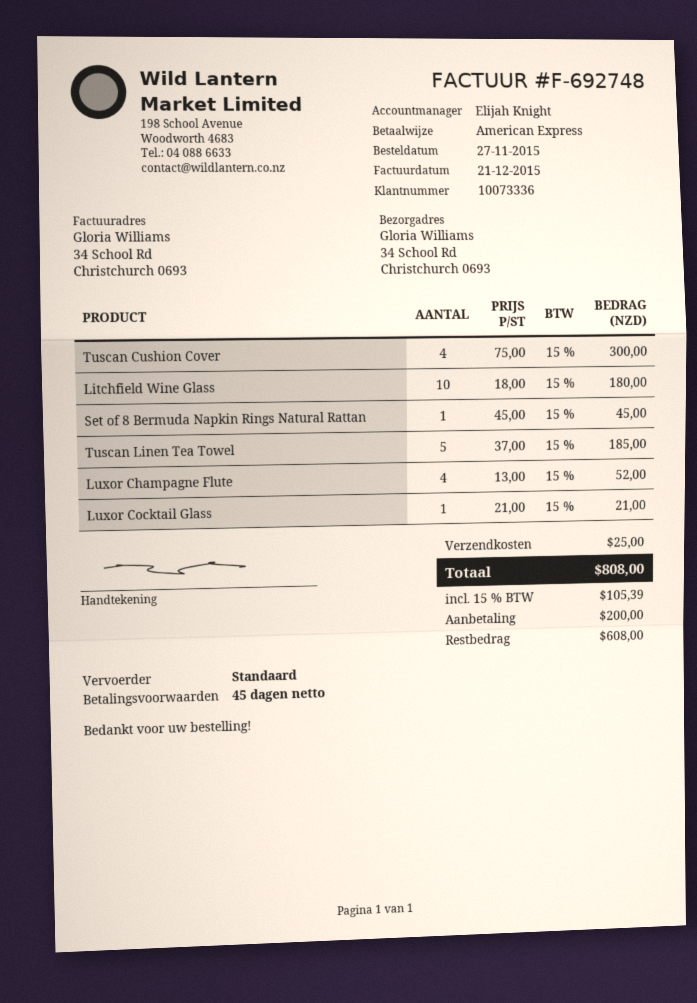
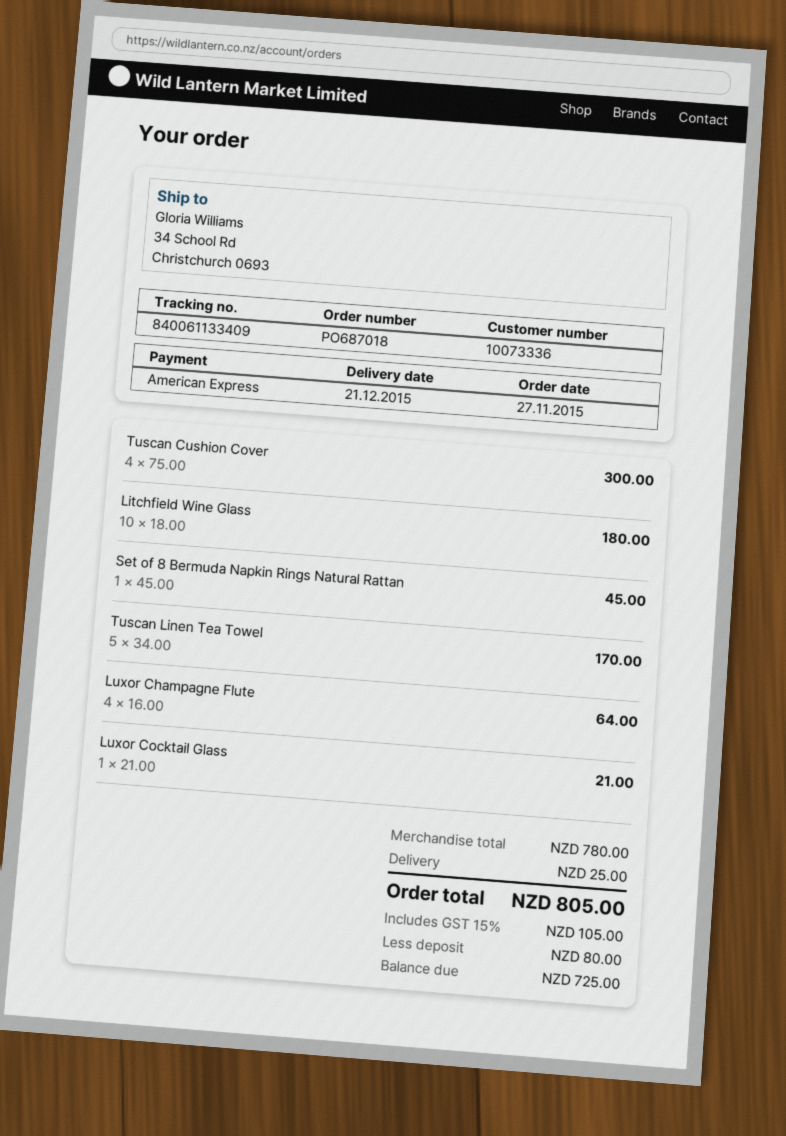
Tuscan Linen Tea Towel: 5 x 37.00 = 185.00 -> 5 x 34.00 = 170.00
Luxor Champagne Flute: 4 x 13.00 = 52.00 -> 4 x 16.00 = 64.00
tax: 15% = 105.39 -> 15% = 105.00
total: 808.00 -> 805.00
deposit: 200.00 -> 80.00
balance: 608.00 -> 725.00

